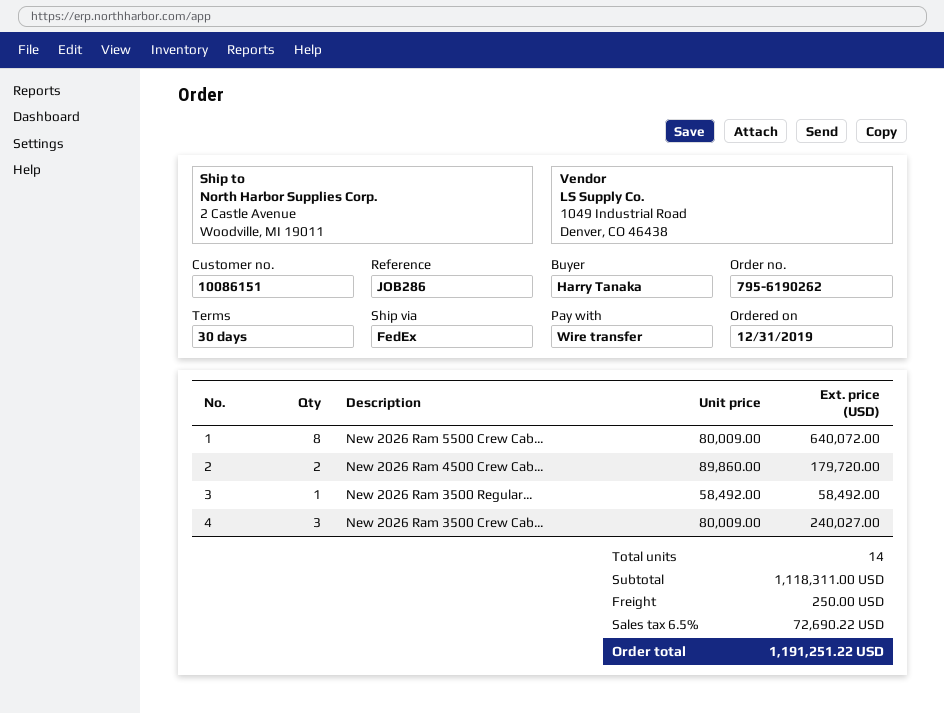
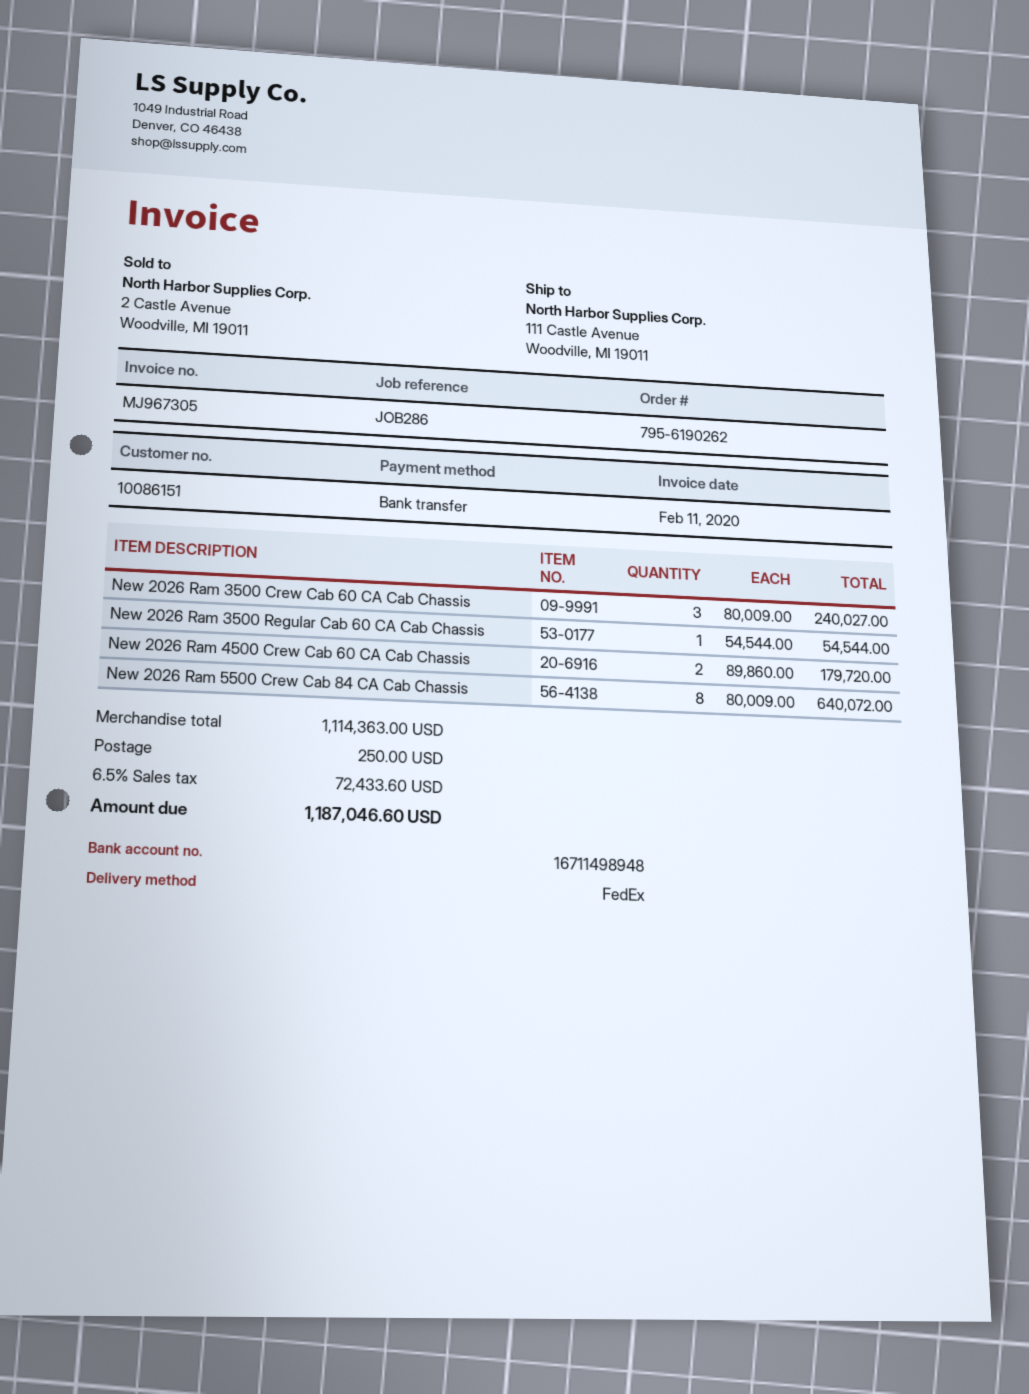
ship to: 2 Castle Avenue, Woodville, MI 19011 -> 111 Castle Avenue, Woodville, MI 19011
New 2026 Ram 3500 Regular...: 1 x 58492.00 = 58492.00 -> 1 x 54544.00 = 54544.00
subtotal: 1118311.00 -> 1114363.00
tax: 6.5% = 72690.22 -> 6.5% = 72433.60
total: 1191251.22 -> 1187046.60

